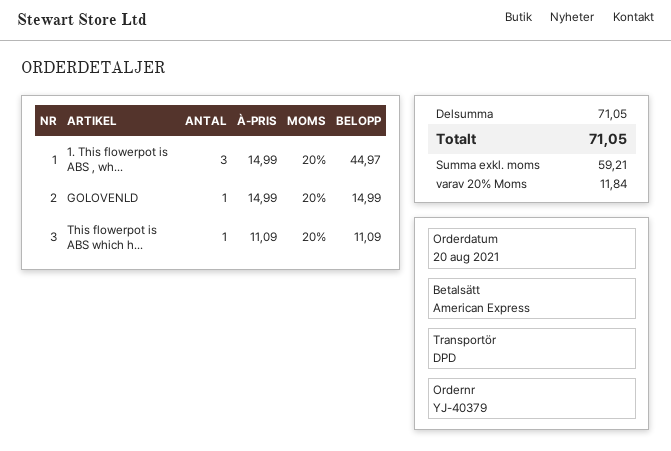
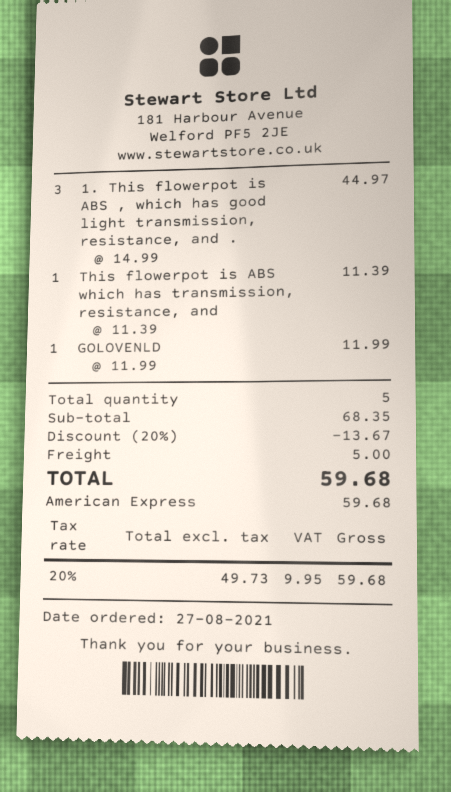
order date: 2021-08-20 -> 2021-08-27
GOLOVENLD: 1 x 14.99 = 14.99 -> 1 x 11.99 = 11.99
This flowerpot is ABS which h...: 1 x 11.09 = 11.09 -> 1 x 11.39 = 11.39
subtotal: 71.05 -> 68.35
discount: none -> 20% = 13.67
shipping: none -> 5.00
net: 59.21 -> 49.73
tax: 20% = 11.84 -> 20% = 9.95
total: 71.05 -> 59.68

